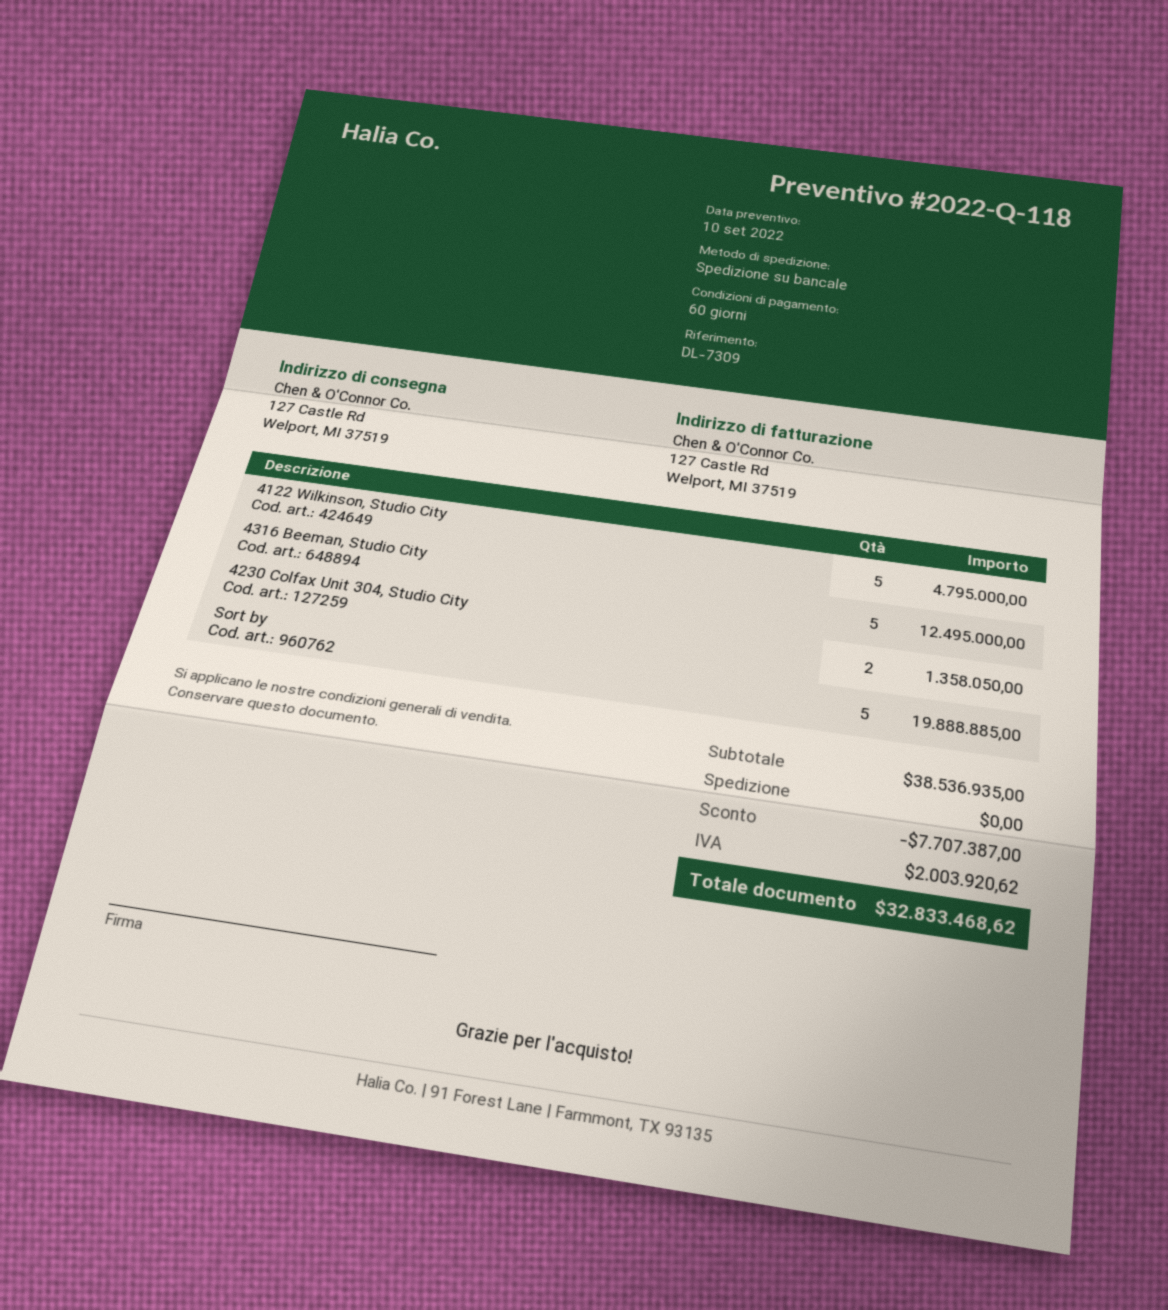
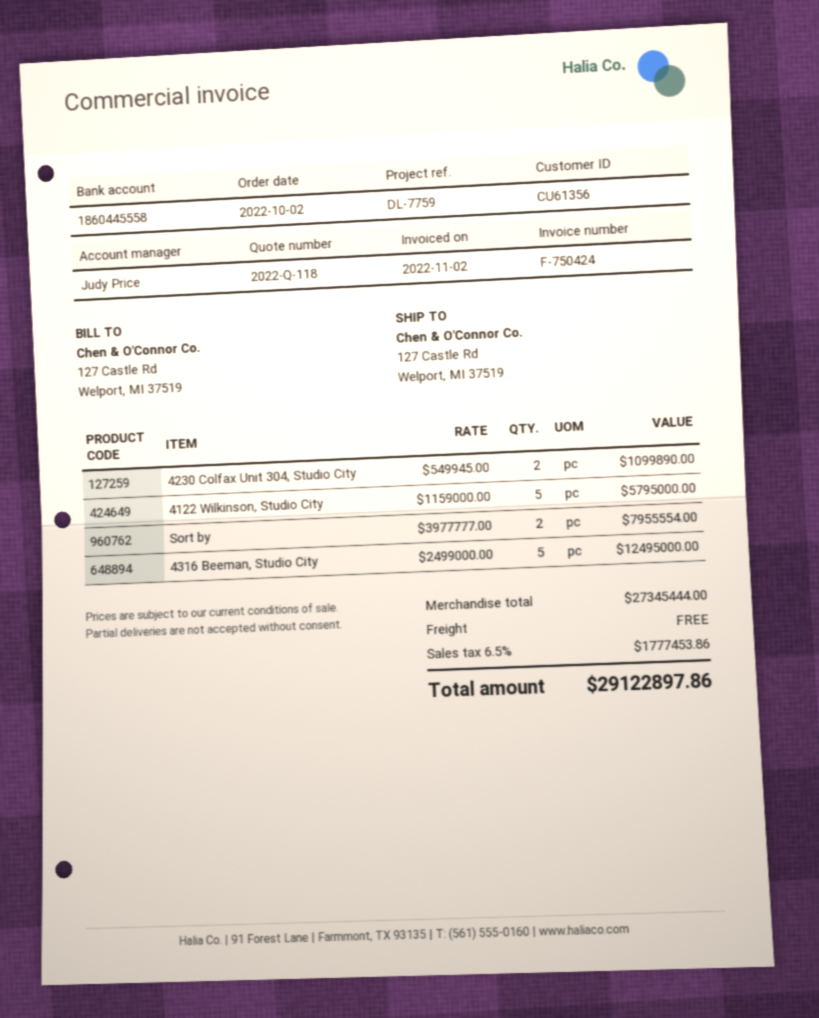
reference: DL-7309 -> DL-7759
4122 Wilkinson, Studio City: 5 for 4795000.00 -> 5 for 5795000.00
4230 Colfax Unit 304, Studio City: 2 for 1358050.00 -> 2 for 1099890.00
Sort by: 5 for 19888885.00 -> 2 for 7955554.00
subtotal: 38536935.00 -> 27345444.00
discount: 7707387.00 -> none
tax: 2003920.62 -> 1777453.86
total: 32833468.62 -> 29122897.86

